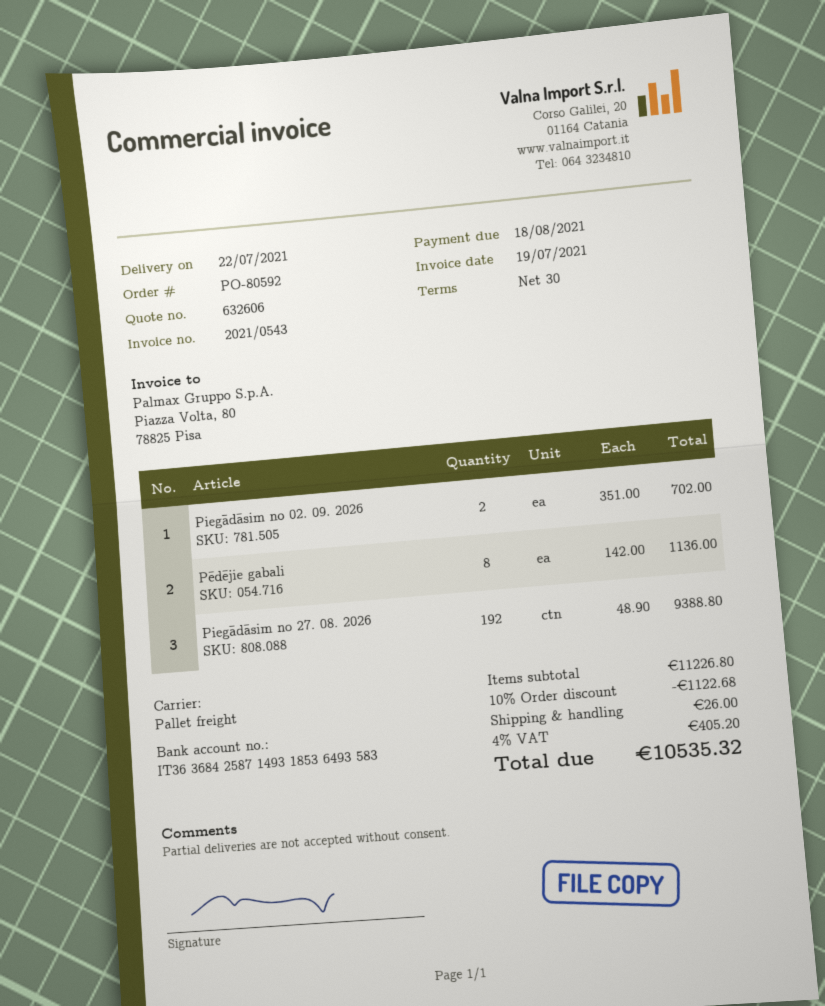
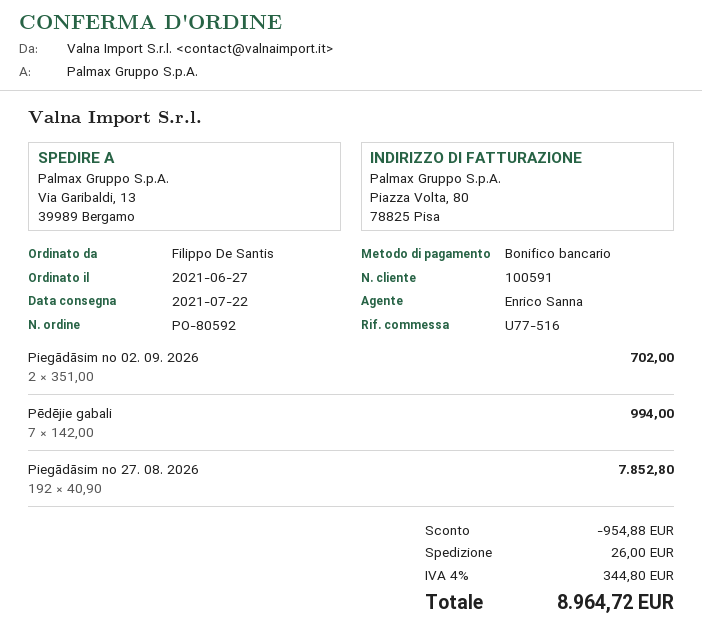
Pēdējie gabali: 8 x 142.00 = 1136.00 -> 7 x 142.00 = 994.00
Piegādāsim no 27. 08. 2026: 192 x 48.90 = 9388.80 -> 192 x 40.90 = 7852.80
discount: 1122.68 -> 954.88
tax: 4% = 405.20 -> 4% = 344.80
total: 10535.32 -> 8964.72

